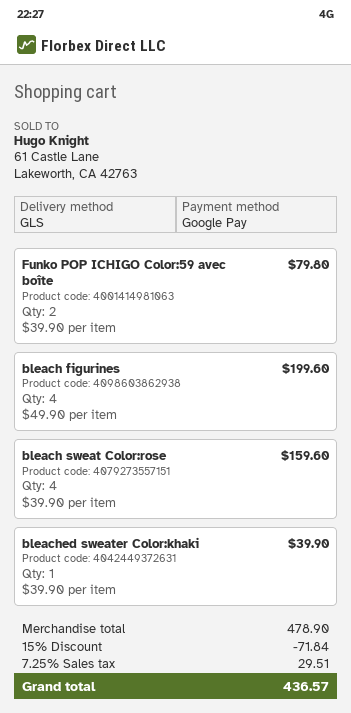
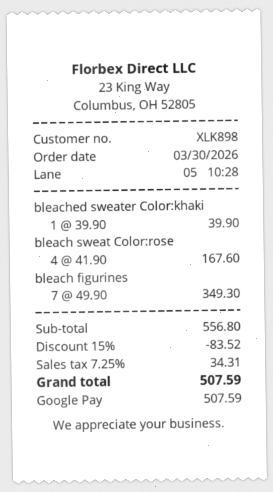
Funko POP ICHIGO Color:59 avec boîte: 2 x 39.90 = 79.80 -> none
bleach figurines: 4 x 49.90 = 199.60 -> 7 x 49.90 = 349.30
bleach sweat Color:rose: 4 x 39.90 = 159.60 -> 4 x 41.90 = 167.60
subtotal: 478.90 -> 556.80
discount: 15% = 71.84 -> 15% = 83.52
tax: 7.25% = 29.51 -> 7.25% = 34.31
total: 436.57 -> 507.59

